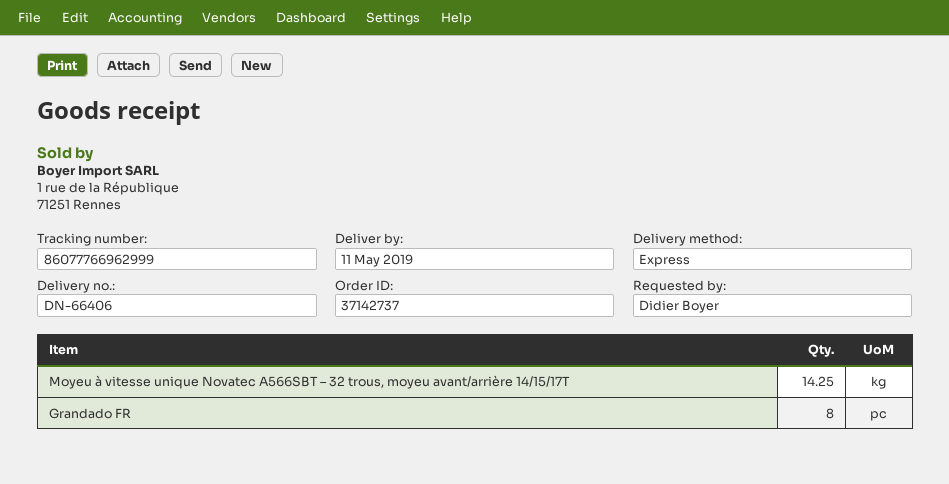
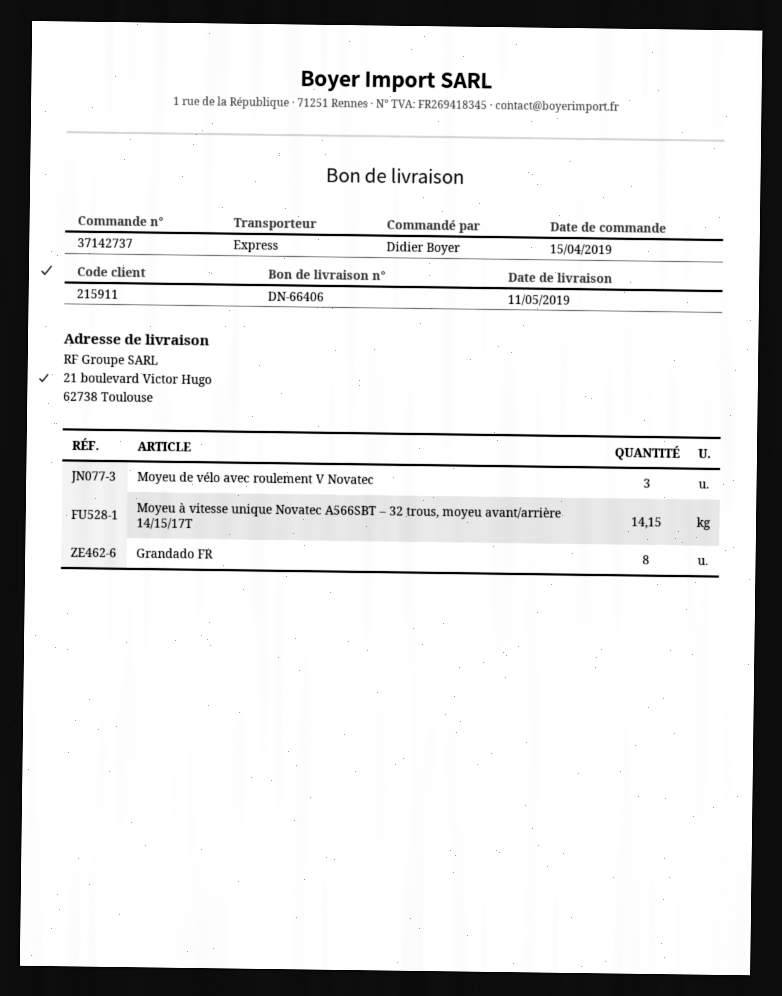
Moyeu à vitesse unique Novatec A566SBT – 32 trous, moyeu avant/arrière 14/15/17T: 14.25 -> 14.15
Moyeu de vélo avec roulement V Novatec: none -> 3

